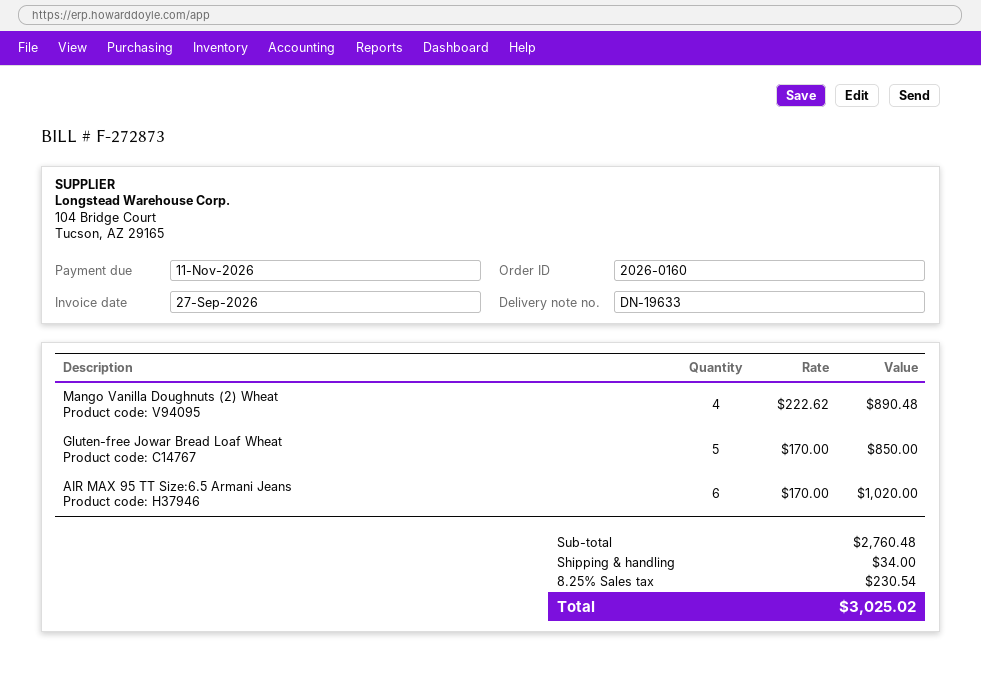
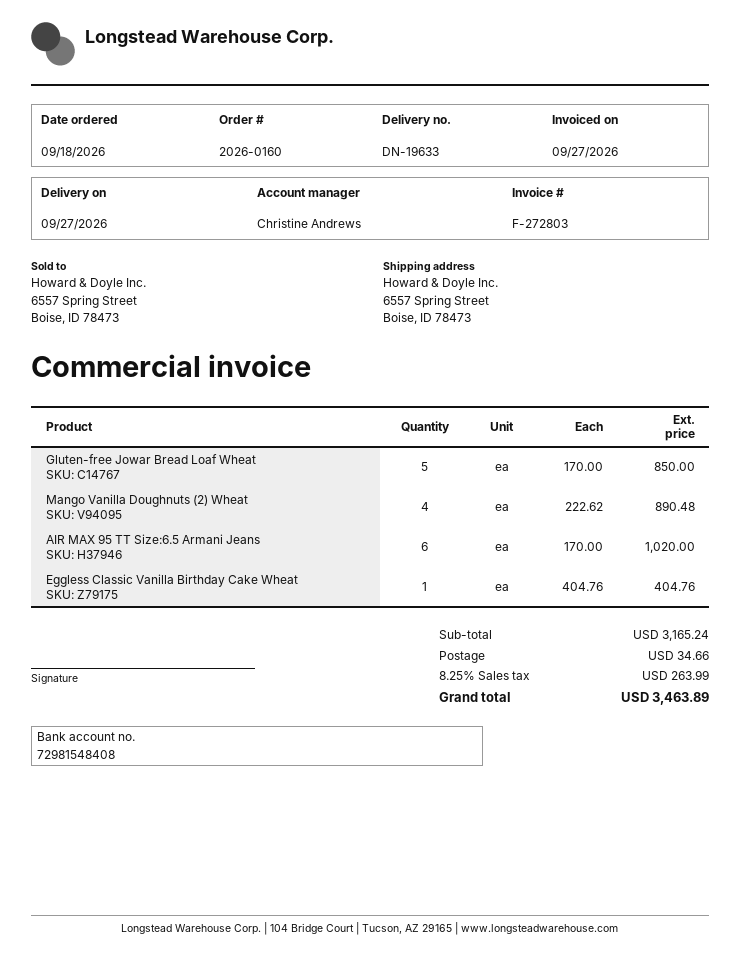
invoice number: F-272873 -> F-272803
Eggless Classic Vanilla Birthday Cake Wheat: none -> 1 x 404.76 = 404.76
subtotal: 2760.48 -> 3165.24
shipping: 34.00 -> 34.66
tax: 8.25% = 230.54 -> 8.25% = 263.99
total: 3025.02 -> 3463.89

